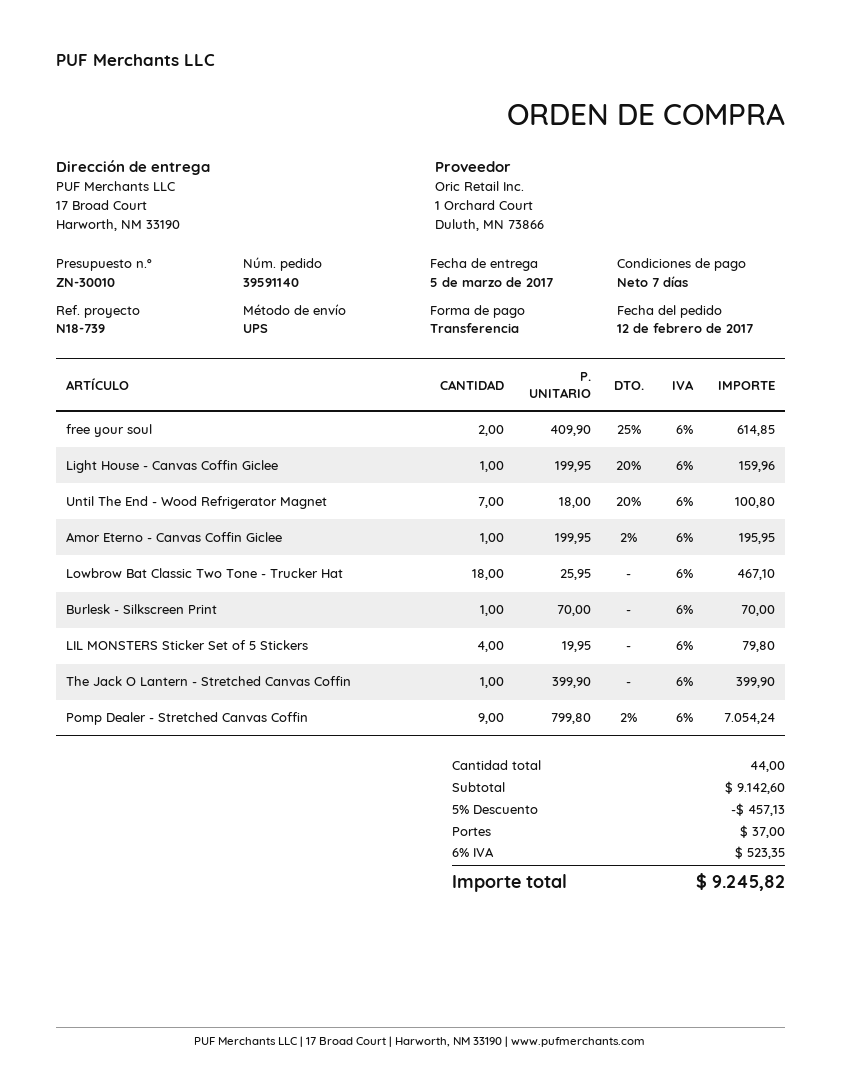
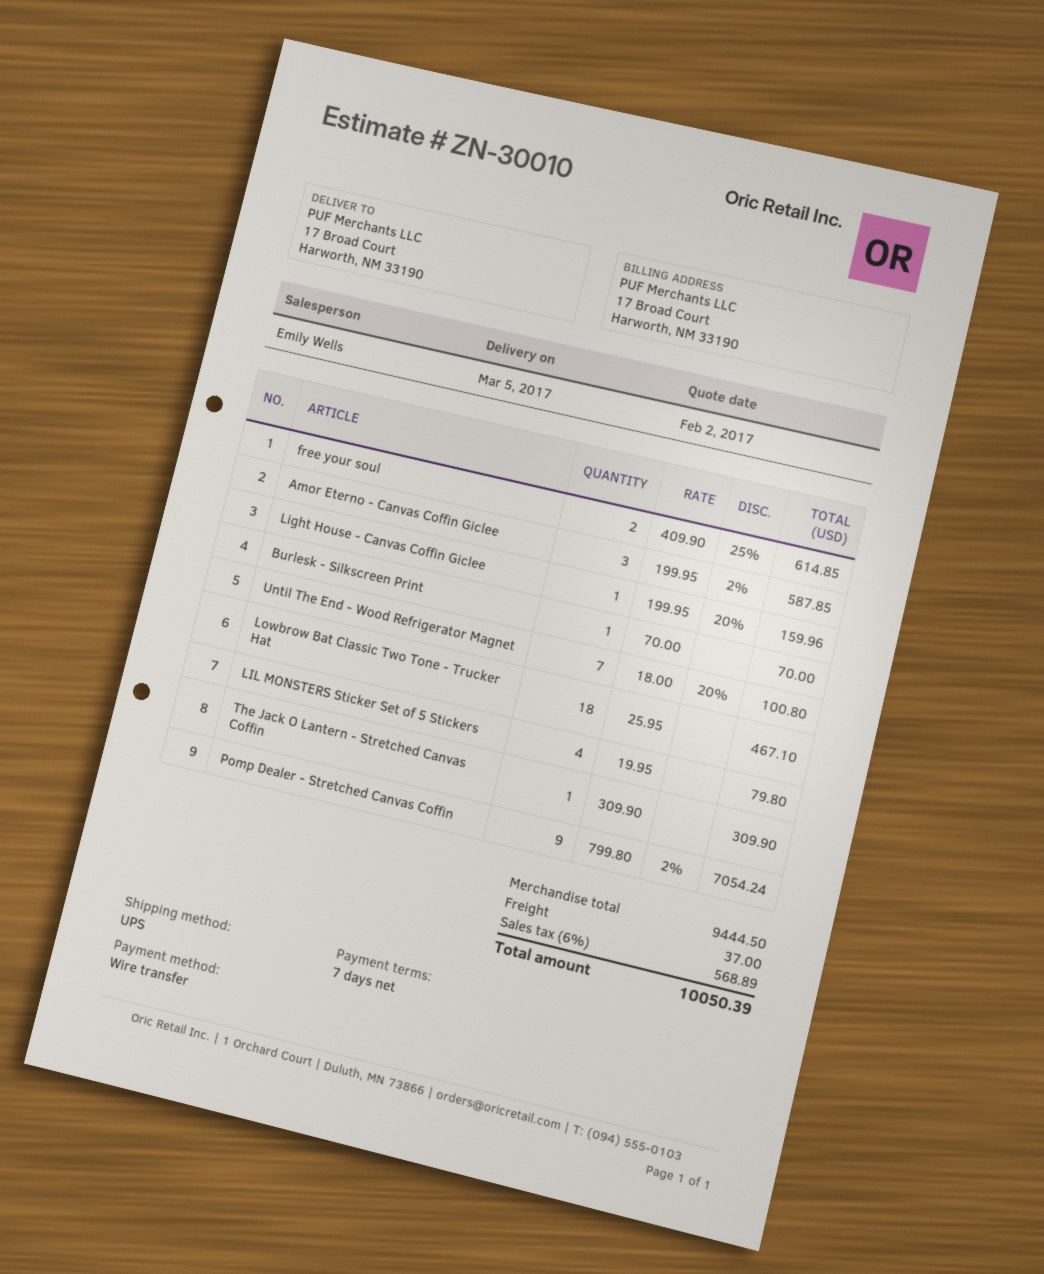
Amor Eterno - Canvas Coffin Giclee: 1 x 199.95 - 2% = 195.95 -> 3 x 199.95 - 2% = 587.85
The Jack O Lantern - Stretched Canvas Coffin: 1 x 399.90 = 399.90 -> 1 x 309.90 = 309.90
subtotal: 9142.60 -> 9444.50
discount: 5% = 457.13 -> none
tax: 6% = 523.35 -> 6% = 568.89
total: 9245.82 -> 10050.39

